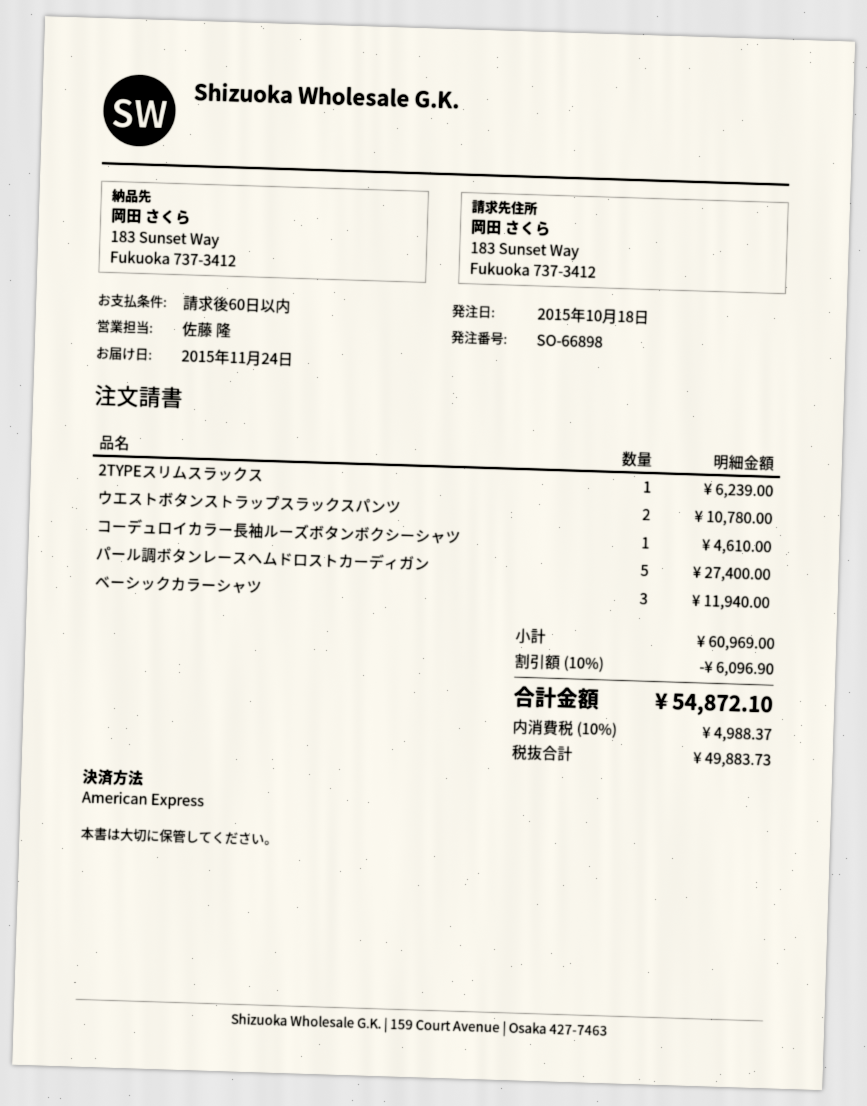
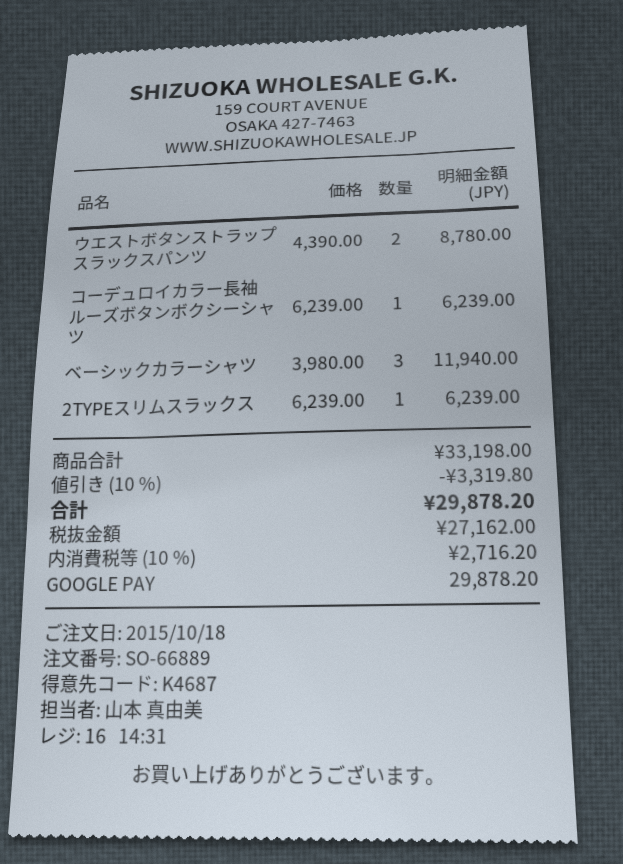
order number: SO-66898 -> SO-66889
sales rep: 佐藤 隆 -> 山本 真由美
payment method: American Express -> Google Pay
ウエストボタンストラップスラックスパンツ: 2 for 10780.00 -> 2 for 8780.00
コーデュロイカラー長袖ルーズボタンボクシーシャツ: 1 for 4610.00 -> 1 for 6239.00
パール調ボタンレースヘムドロストカーディガン: 5 for 27400.00 -> none
subtotal: 60969.00 -> 33198.00
discount: 10% = 6096.90 -> 10% = 3319.80
net: 49883.73 -> 27162.00
tax: 10% = 4988.37 -> 10% = 2716.20
total: 54872.10 -> 29878.20

